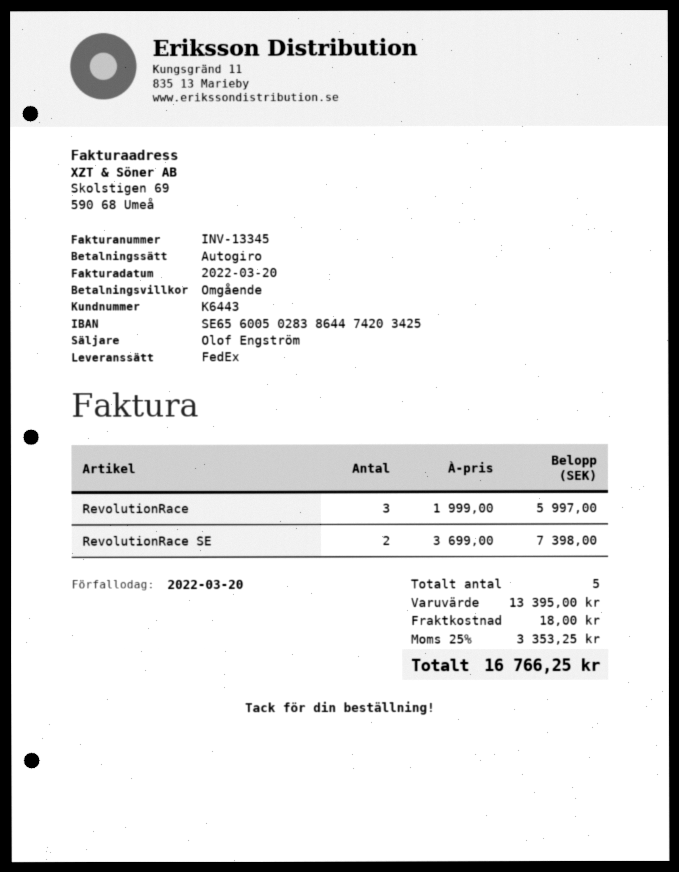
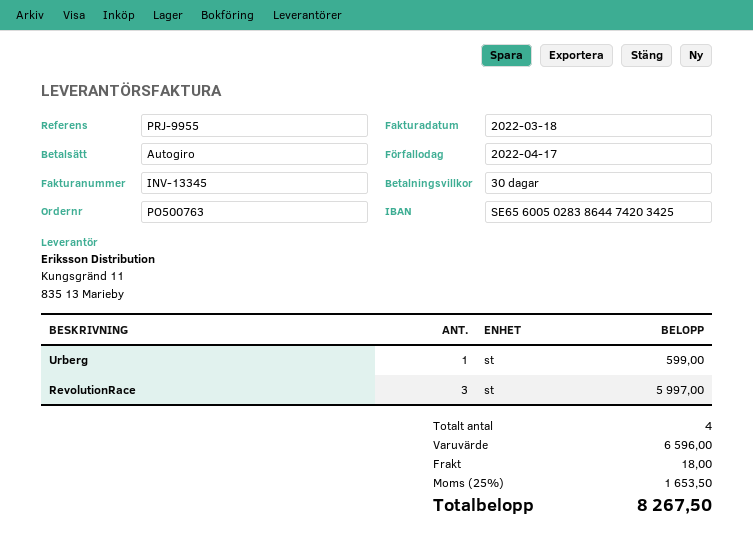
invoice date: 2022-03-20 -> 2022-03-18
payment terms: on receipt -> 30 days
due date: 2022-03-20 -> 2022-04-17
RevolutionRace SE: 2 for 7398.00 -> none
Urberg: none -> 1 for 599.00
total quantity: 5 -> 4
subtotal: 13395.00 -> 6596.00
tax: 25% = 3353.25 -> 25% = 1653.50
total: 16766.25 -> 8267.50

